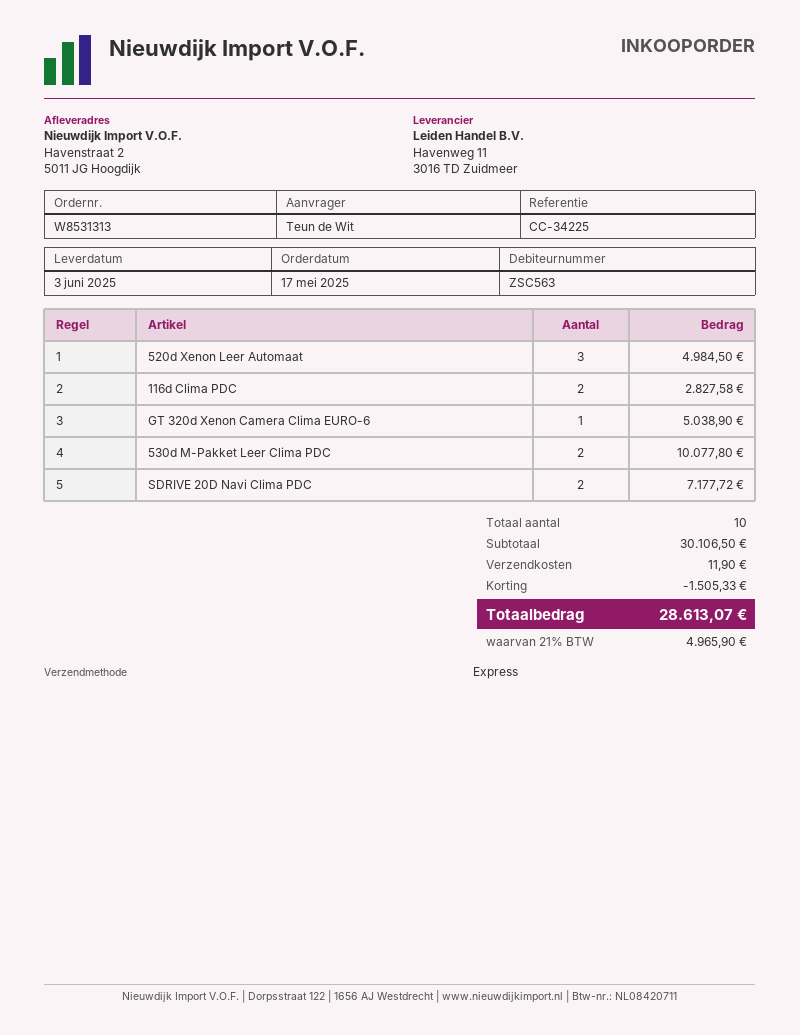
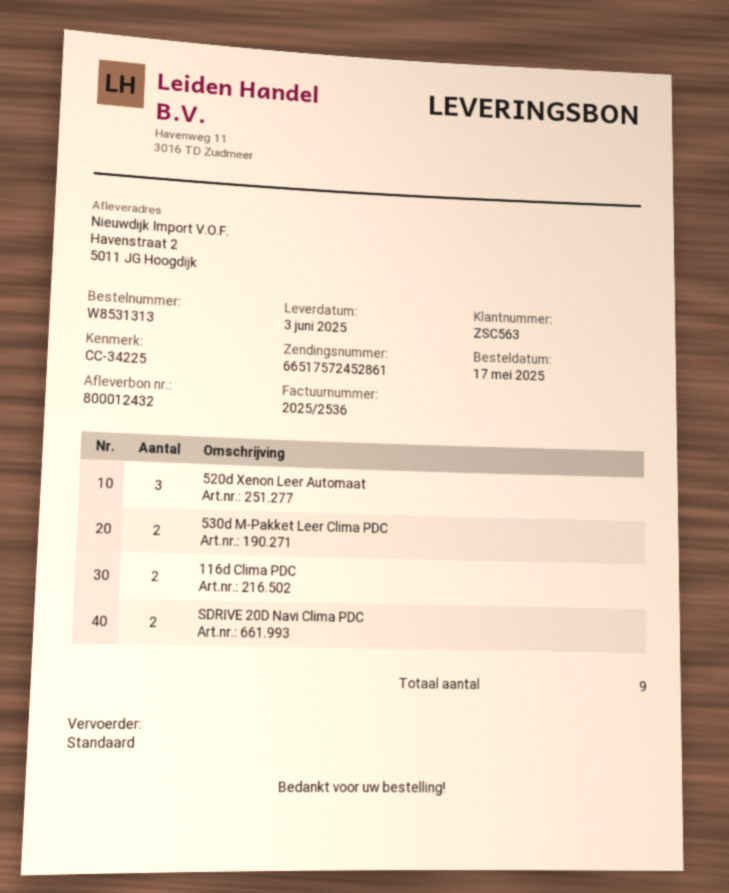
shipping method: express -> standard
GT 320d Xenon Camera Clima EURO-6: 1 -> none
total quantity: 10 -> 9

